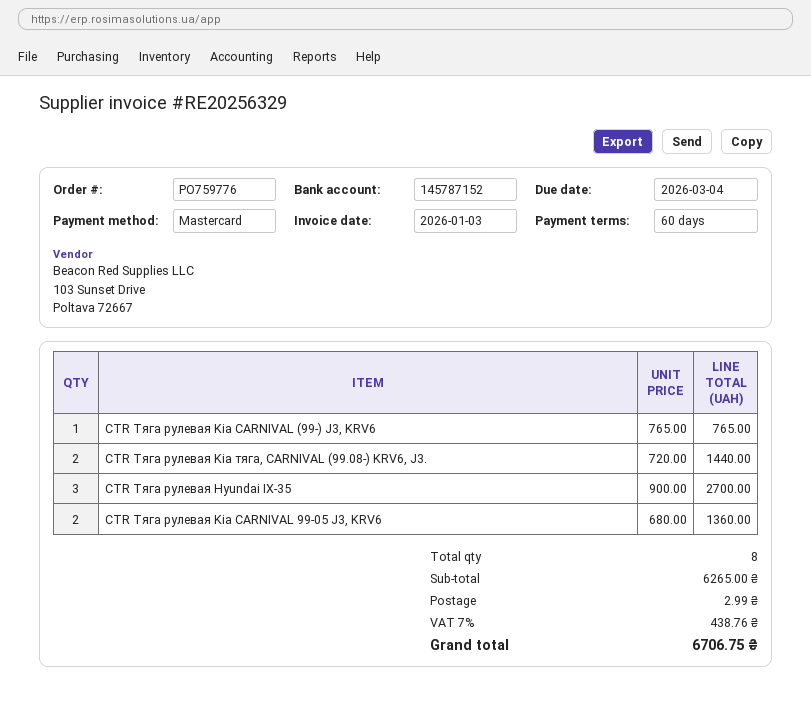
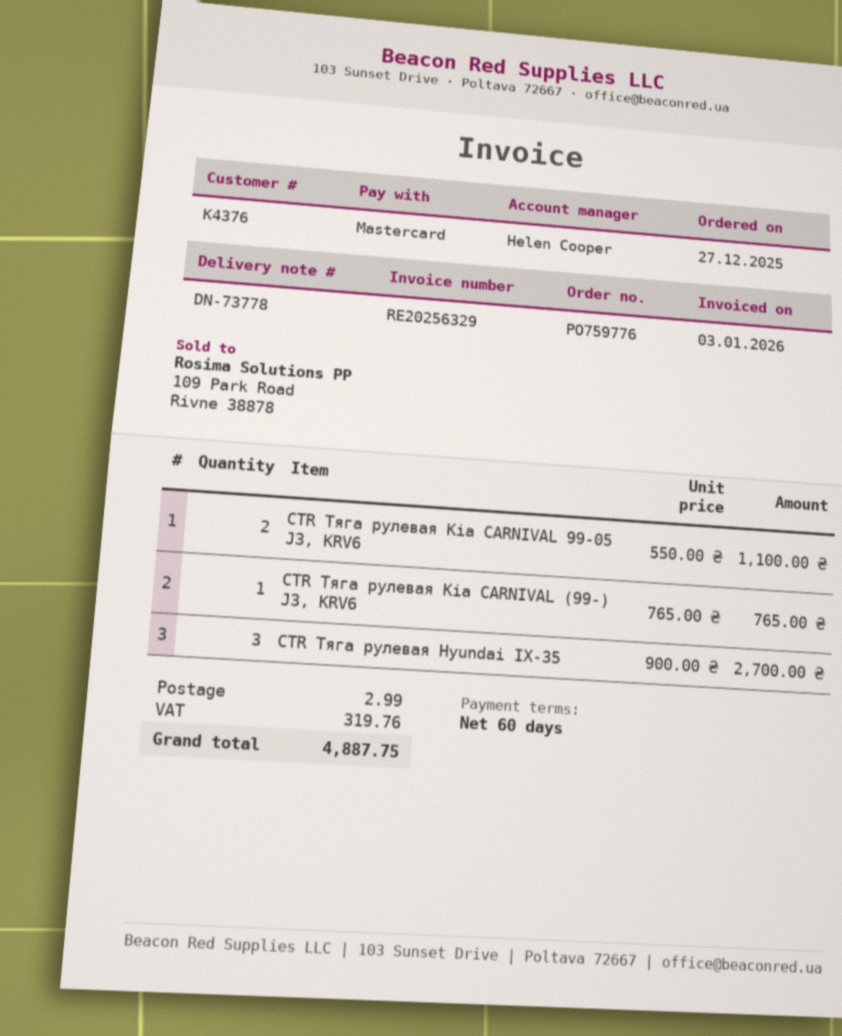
CTR Тяга рулевая Kia тяга, CARNIVAL (99.08-) KRV6, J3.: 2 x 720.00 = 1440.00 -> none
CTR Тяга рулевая Kia CARNIVAL 99-05 J3, KRV6: 2 x 680.00 = 1360.00 -> 2 x 550.00 = 1100.00
tax: 438.76 -> 319.76
total: 6706.75 -> 4887.75

